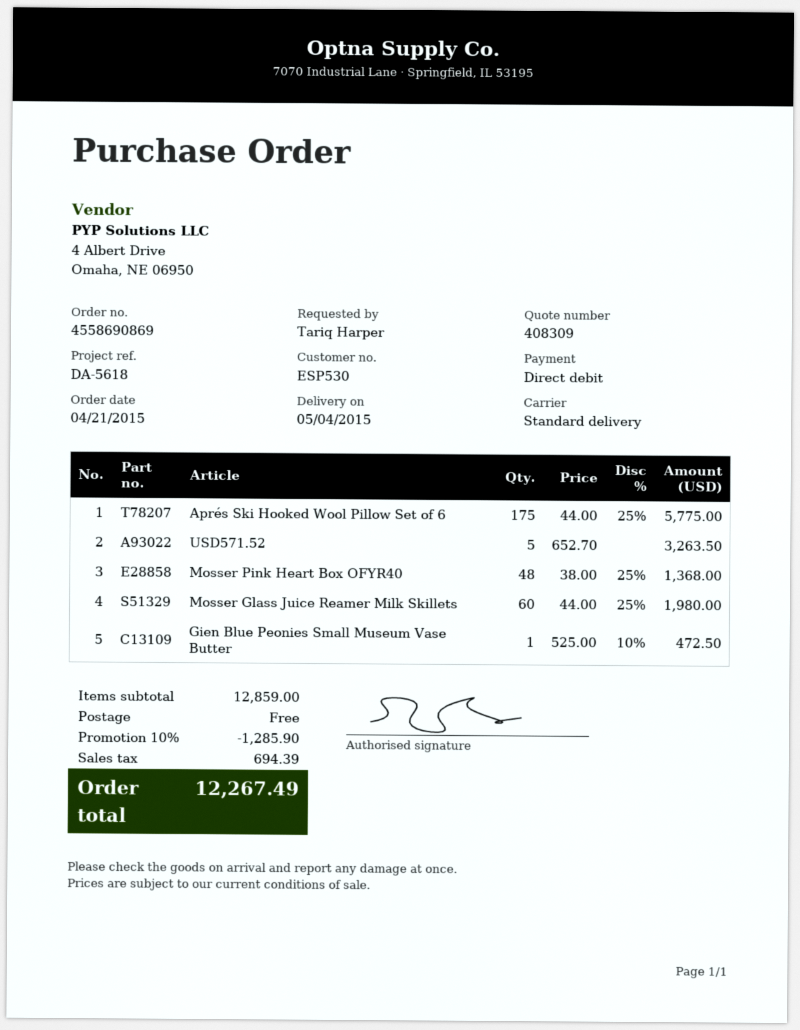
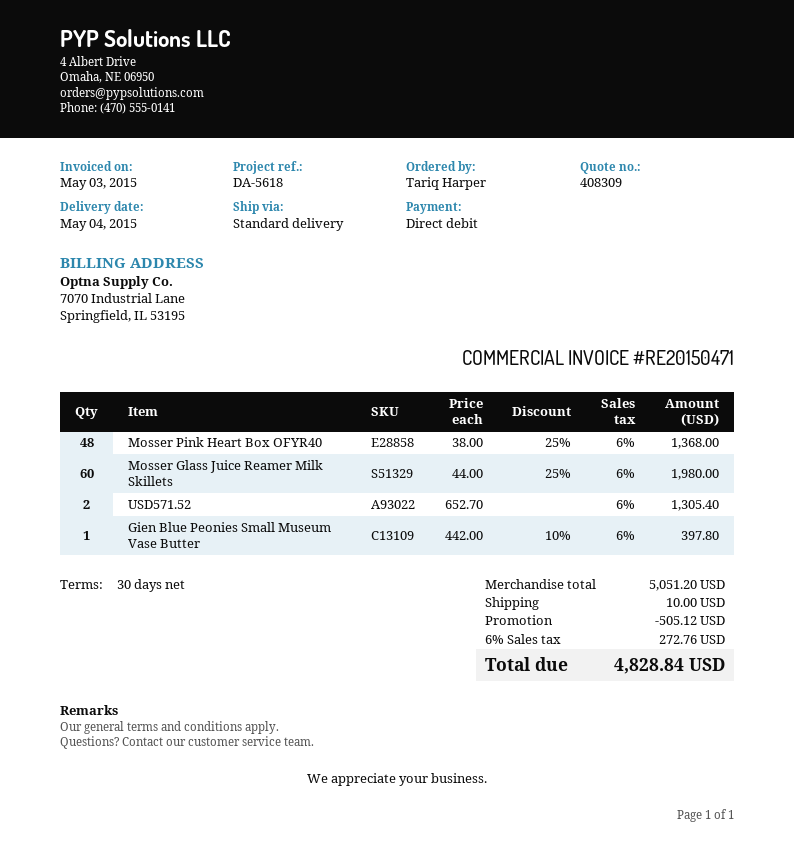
Aprés Ski Hooked Wool Pillow Set of 6: 175 x 44.00 - 25% = 5775.00 -> none
USD571.52: 5 x 652.70 = 3263.50 -> 2 x 652.70 = 1305.40
Gien Blue Peonies Small Museum Vase Butter: 1 x 525.00 - 10% = 472.50 -> 1 x 442.00 - 10% = 397.80
subtotal: 12859.00 -> 5051.20
discount: 1285.90 -> 505.12
shipping: 0.00 -> 10.00
tax: 694.39 -> 272.76
total: 12267.49 -> 4828.84

